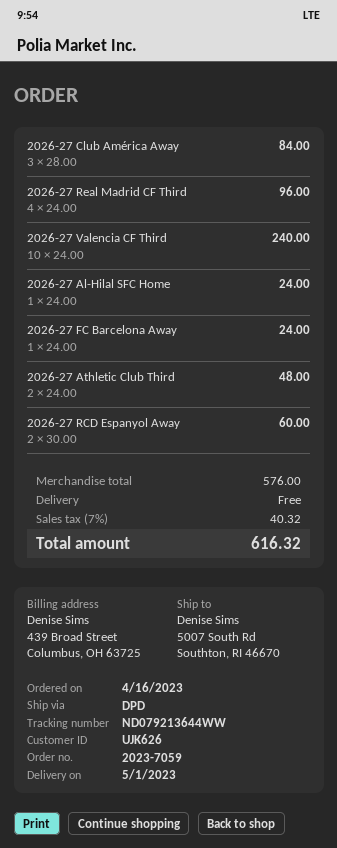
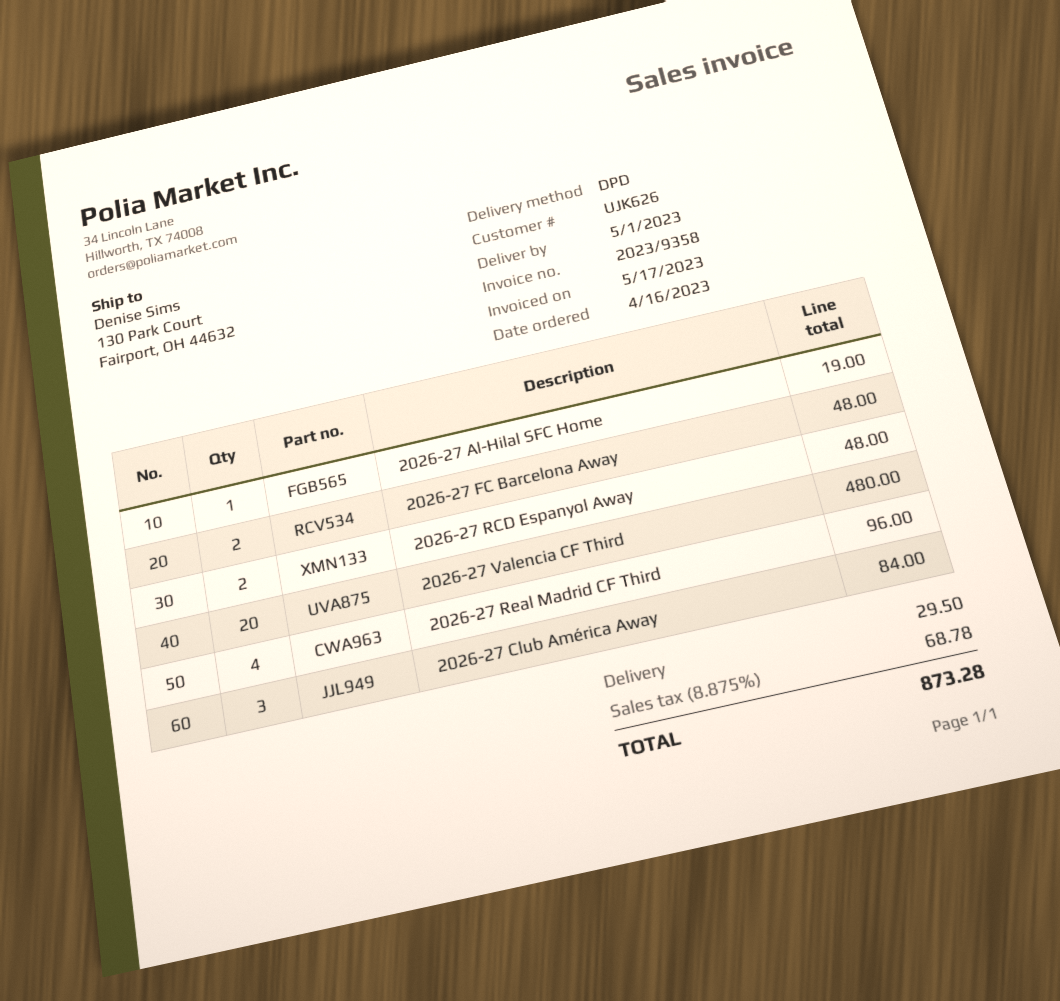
ship to: 5007 South Rd, Southton, RI 46670 -> 130 Park Court, Fairport, OH 44632
2026-27 Valencia CF Third: 10 for 240.00 -> 20 for 480.00
2026-27 Al-Hilal SFC Home: 1 for 24.00 -> 1 for 19.00
2026-27 FC Barcelona Away: 1 for 24.00 -> 2 for 48.00
2026-27 Athletic Club Third: 2 for 48.00 -> none
2026-27 RCD Espanyol Away: 2 for 60.00 -> 2 for 48.00
shipping: 0.00 -> 29.50
tax: 7% = 40.32 -> 8.875% = 68.78
total: 616.32 -> 873.28

